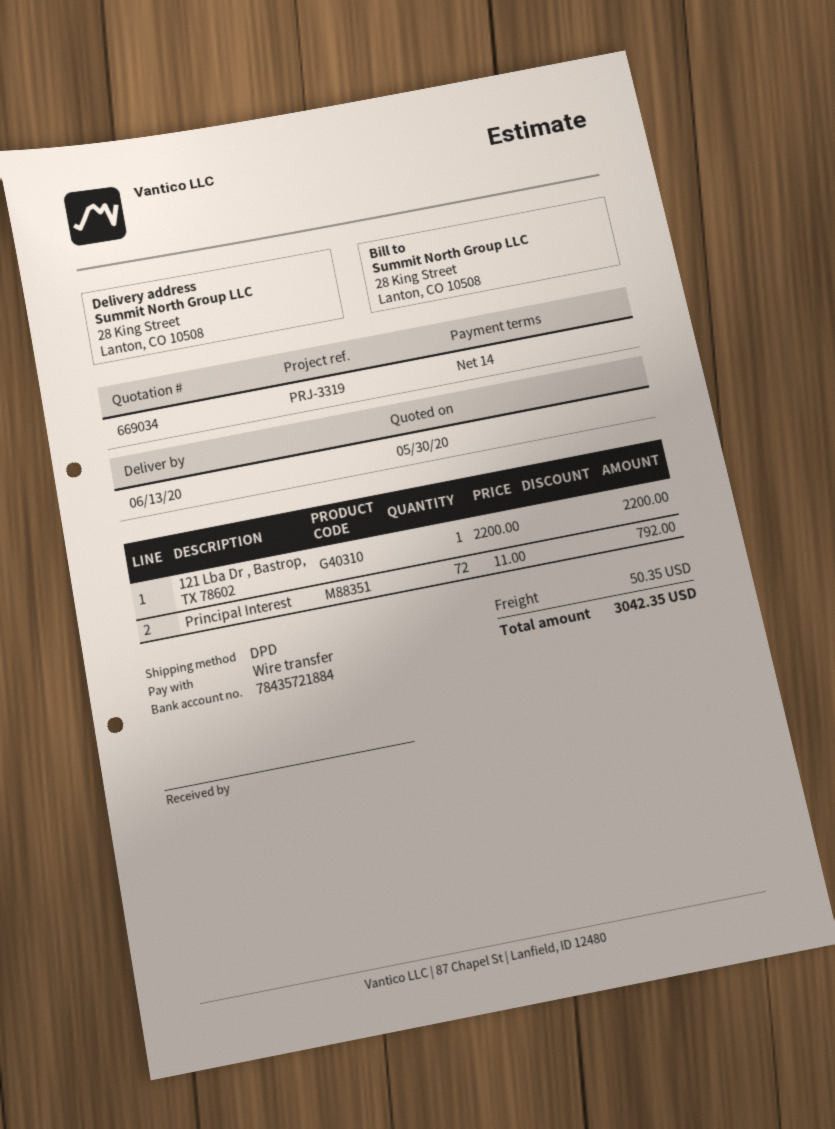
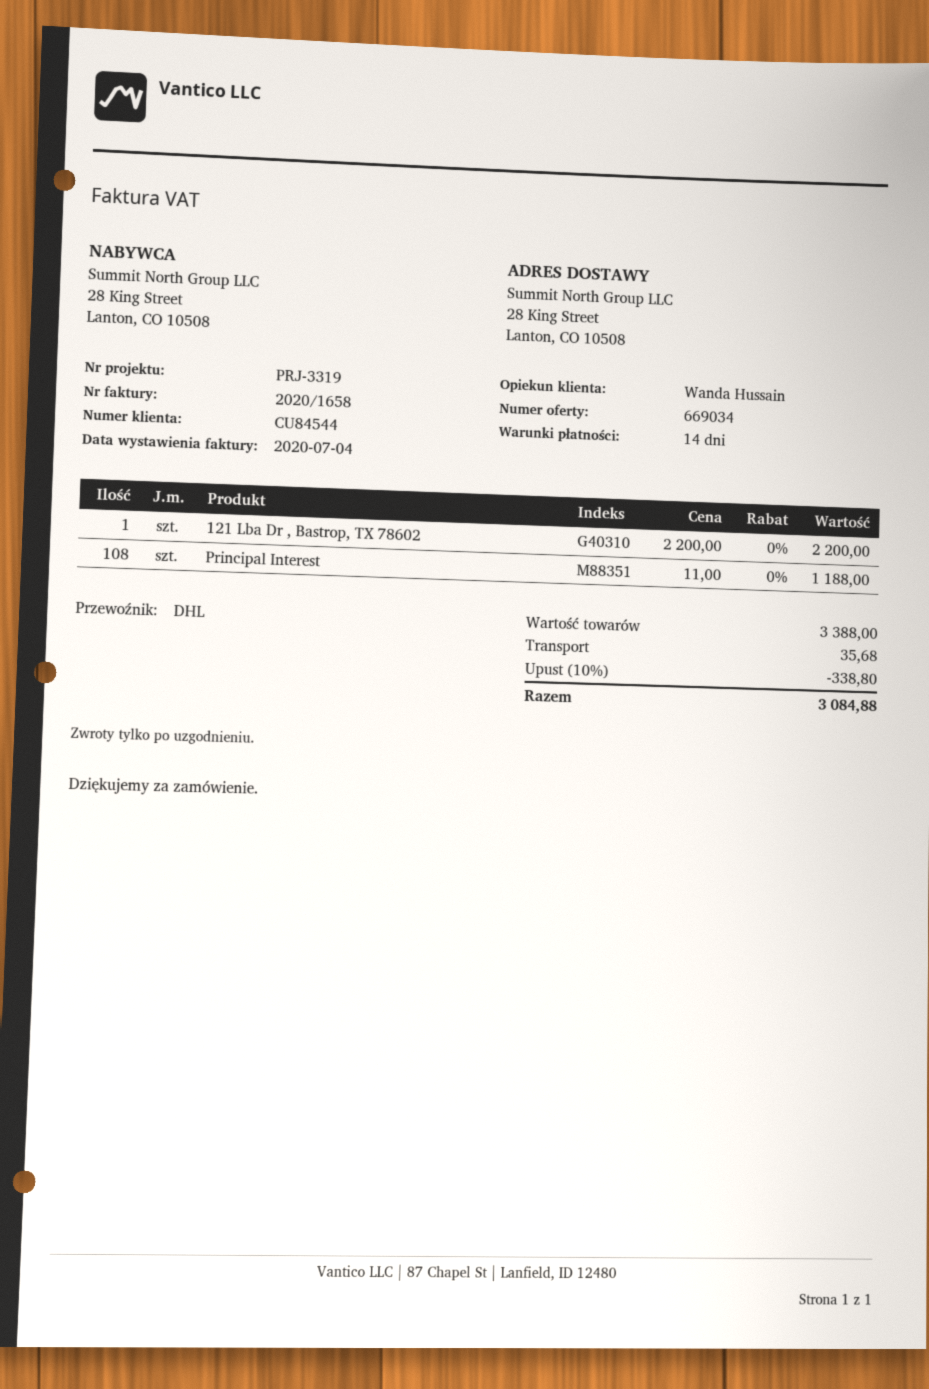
shipping method: DPD -> DHL
Principal Interest: 72 x 11.00 = 792.00 -> 108 x 11.00 = 1188.00
discount: none -> 10% = 338.80
shipping: 50.35 -> 35.68
total: 3042.35 -> 3084.88

